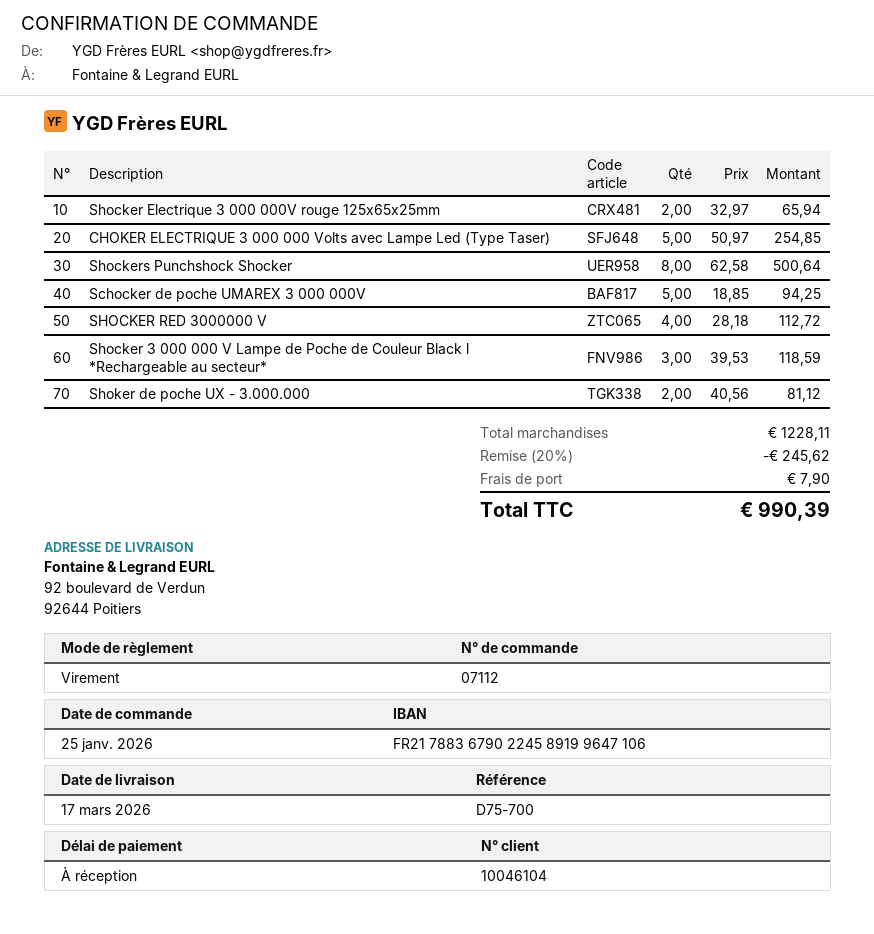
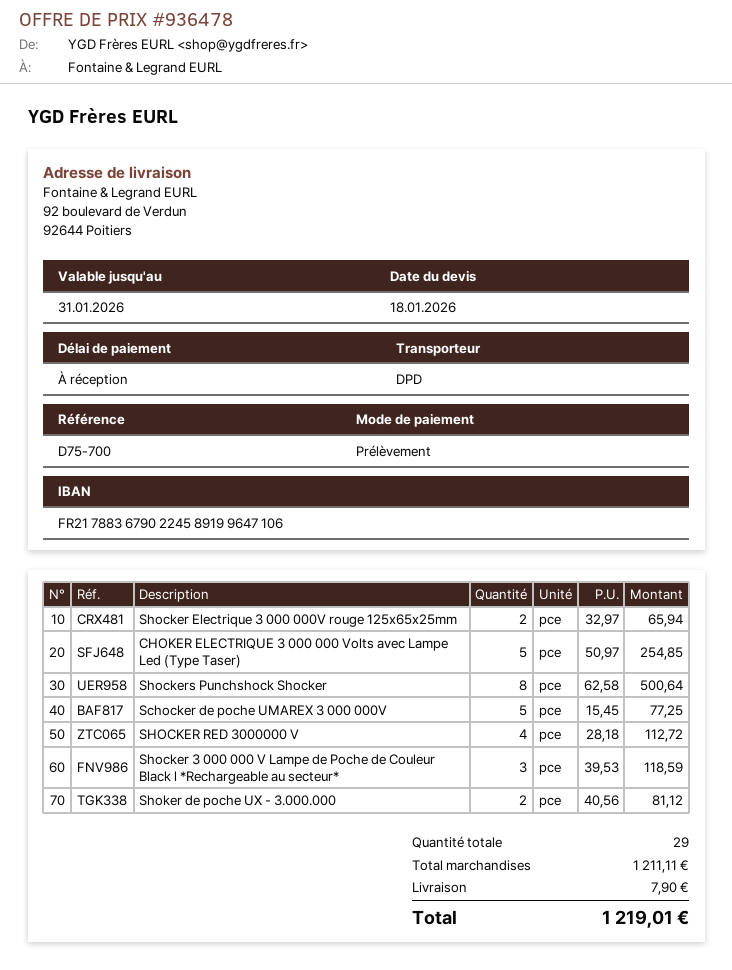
payment method: bank transfer -> direct debit
Schocker de poche UMAREX 3 000 000V: 5 x 18.85 = 94.25 -> 5 x 15.45 = 77.25
subtotal: 1228.11 -> 1211.11
discount: 20% = 245.62 -> none
total: 990.39 -> 1219.01

